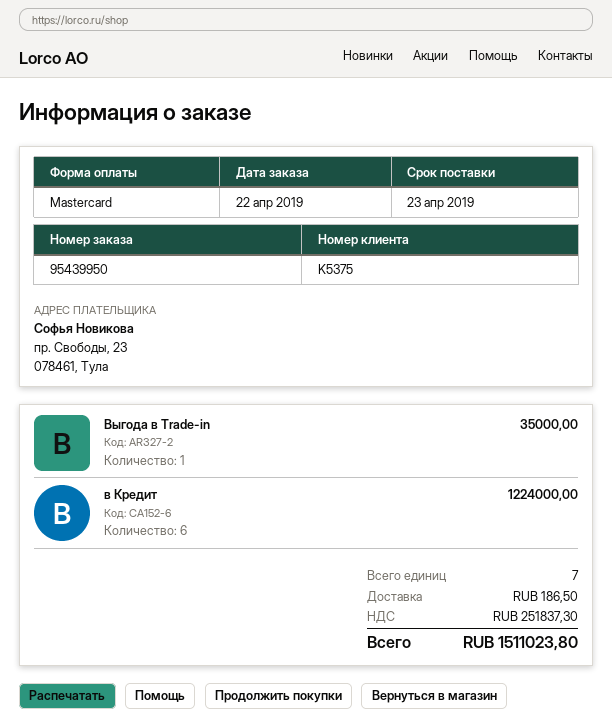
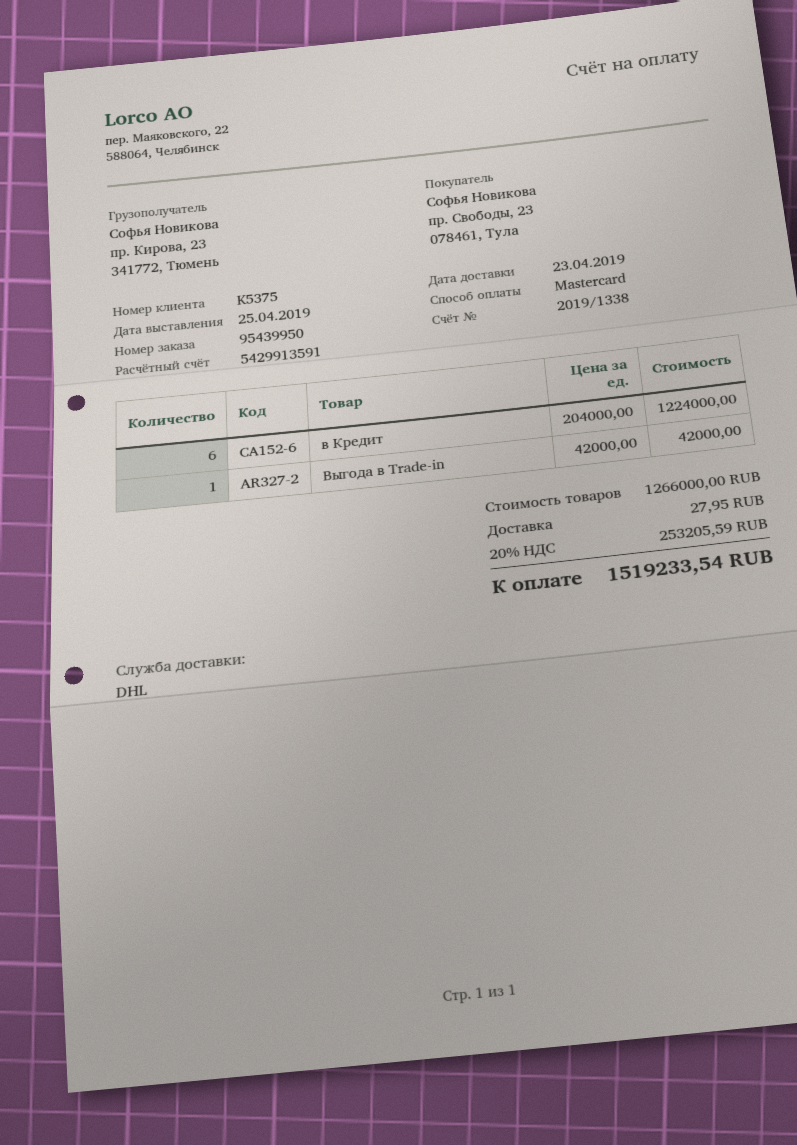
Выгода в Trade-in: 1 for 35000.00 -> 1 for 42000.00
shipping: 186.50 -> 27.95
tax: 251837.30 -> 253205.59
total: 1511023.80 -> 1519233.54

